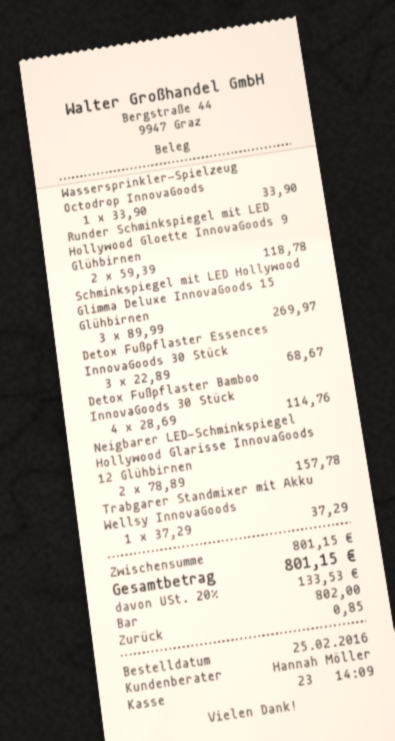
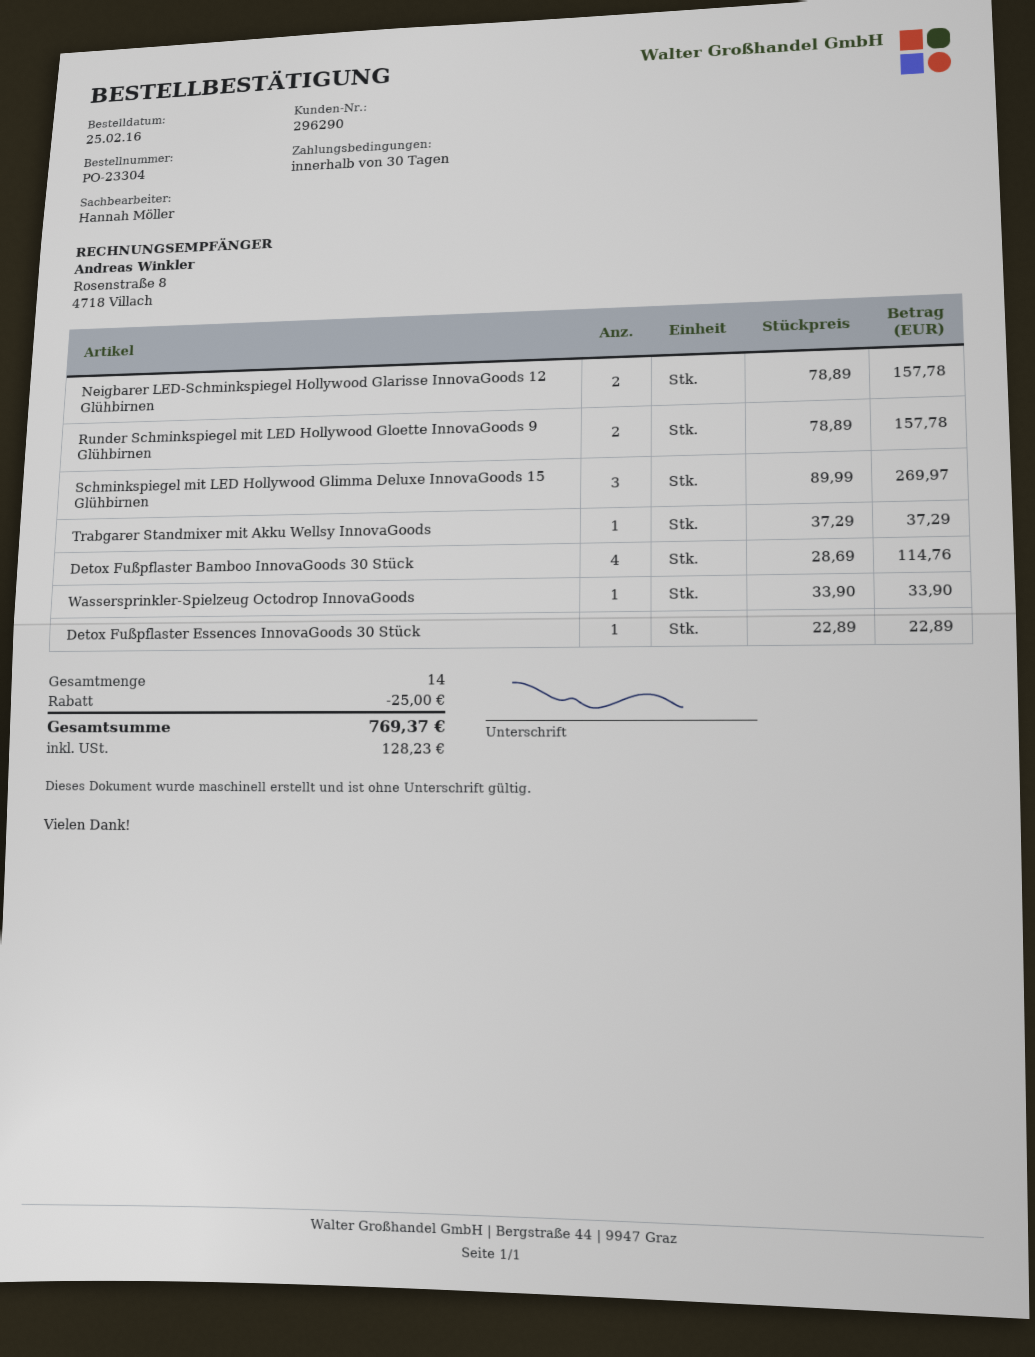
Runder Schminkspiegel mit LED Hollywood Gloette InnovaGoods 9 Glühbirnen: 2 x 59.39 = 118.78 -> 2 x 78.89 = 157.78
Detox Fußpflaster Essences InnovaGoods 30 Stück: 3 x 22.89 = 68.67 -> 1 x 22.89 = 22.89
discount: none -> 25.00
tax: 133.53 -> 128.23
total: 801.15 -> 769.37

